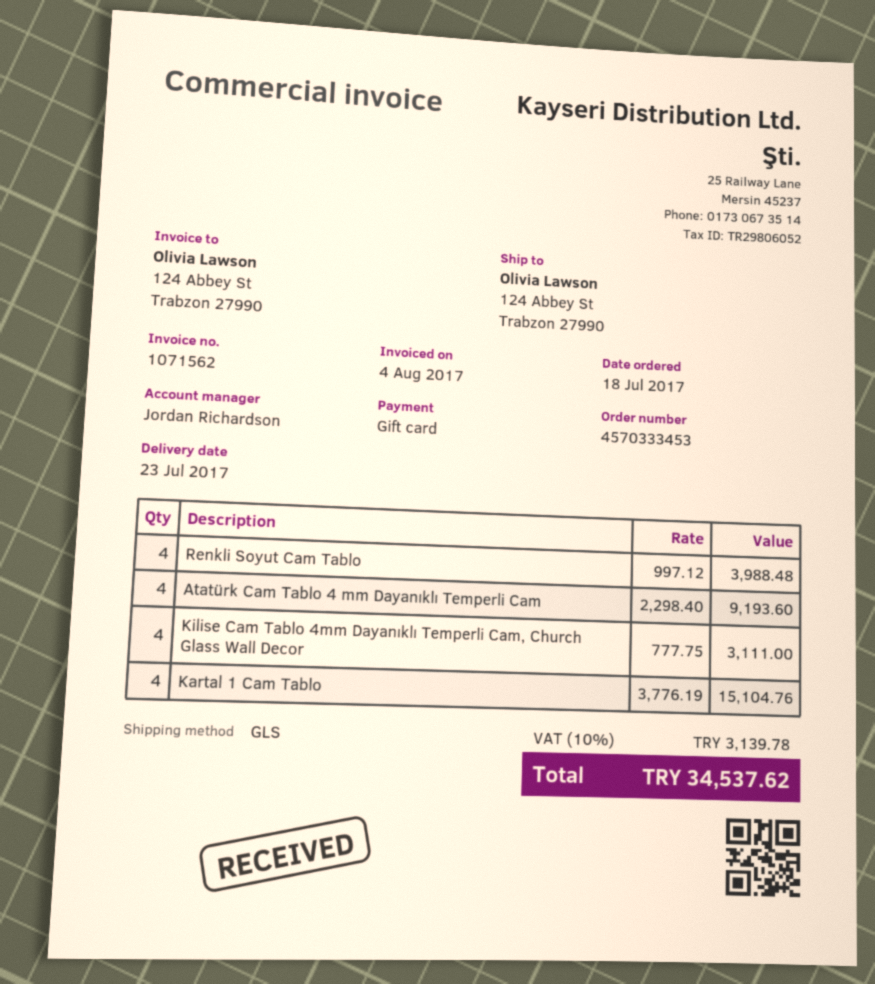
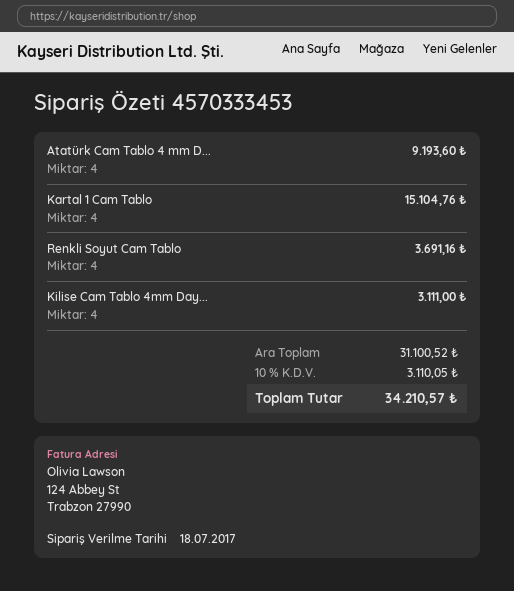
Renkli Soyut Cam Tablo: 4 for 3988.48 -> 4 for 3691.16
tax: 10% = 3139.78 -> 10% = 3110.05
total: 34537.62 -> 34210.57

